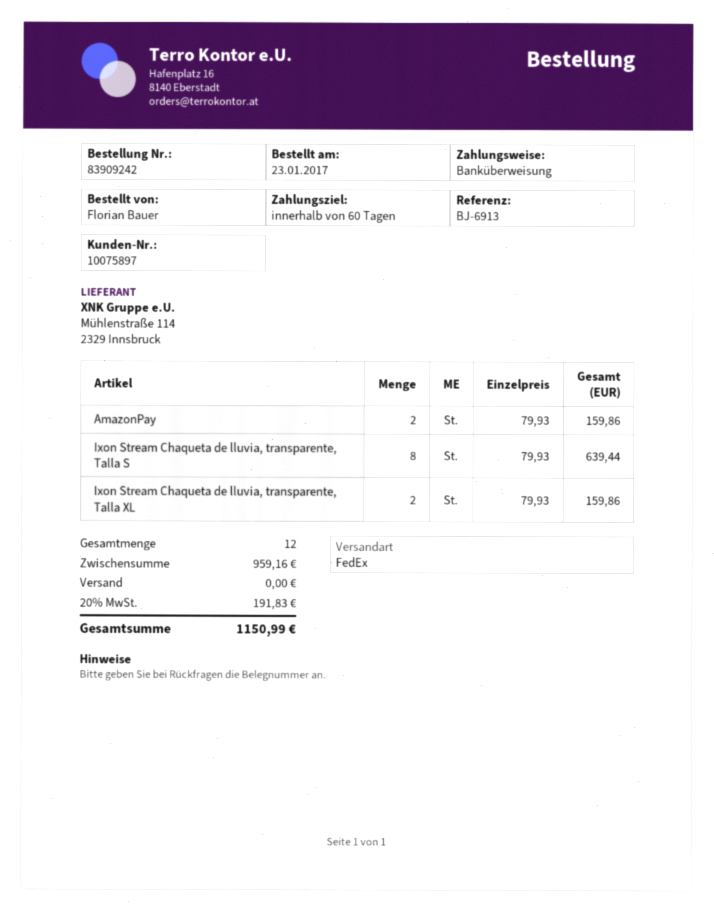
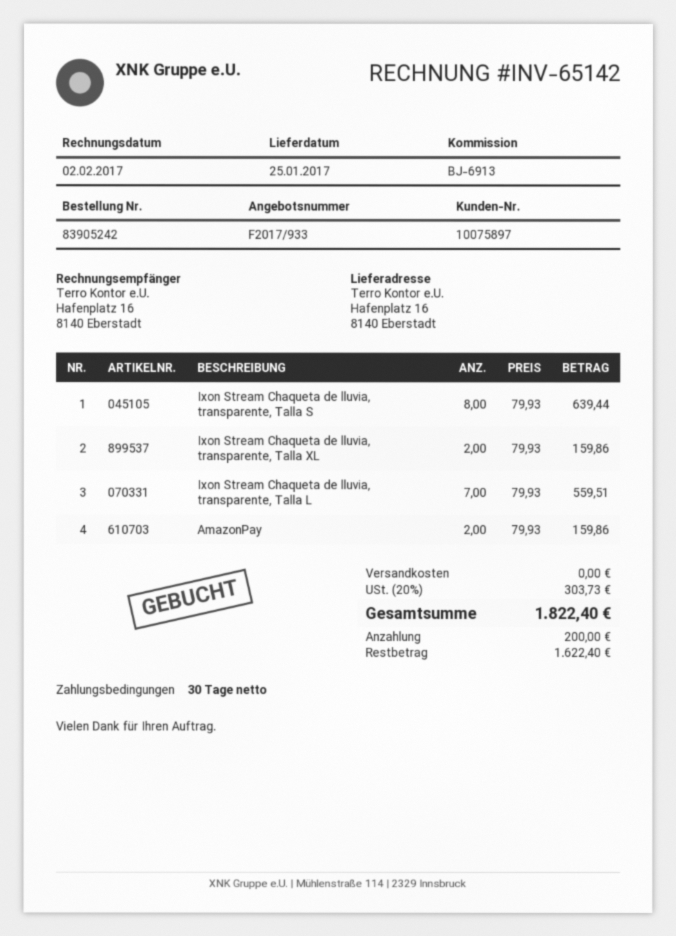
order number: 83909242 -> 83905242
payment terms: 60 days -> 30 days
Ixon Stream Chaqueta de lluvia, transparente, Talla L: none -> 7 x 79.93 = 559.51
tax: 20% = 191.83 -> 20% = 303.73
total: 1150.99 -> 1822.40

